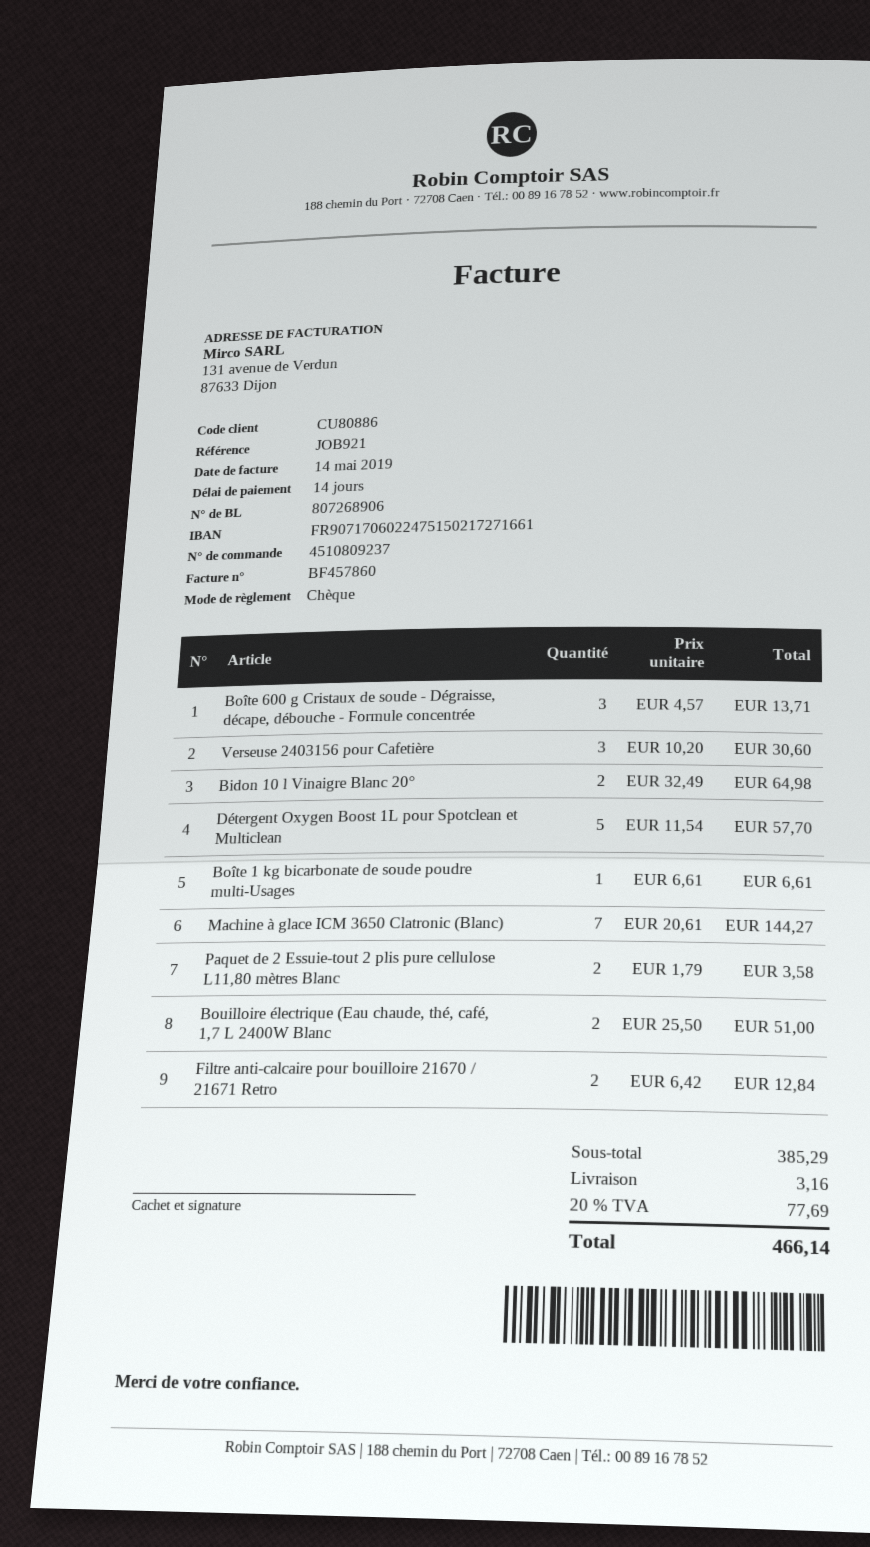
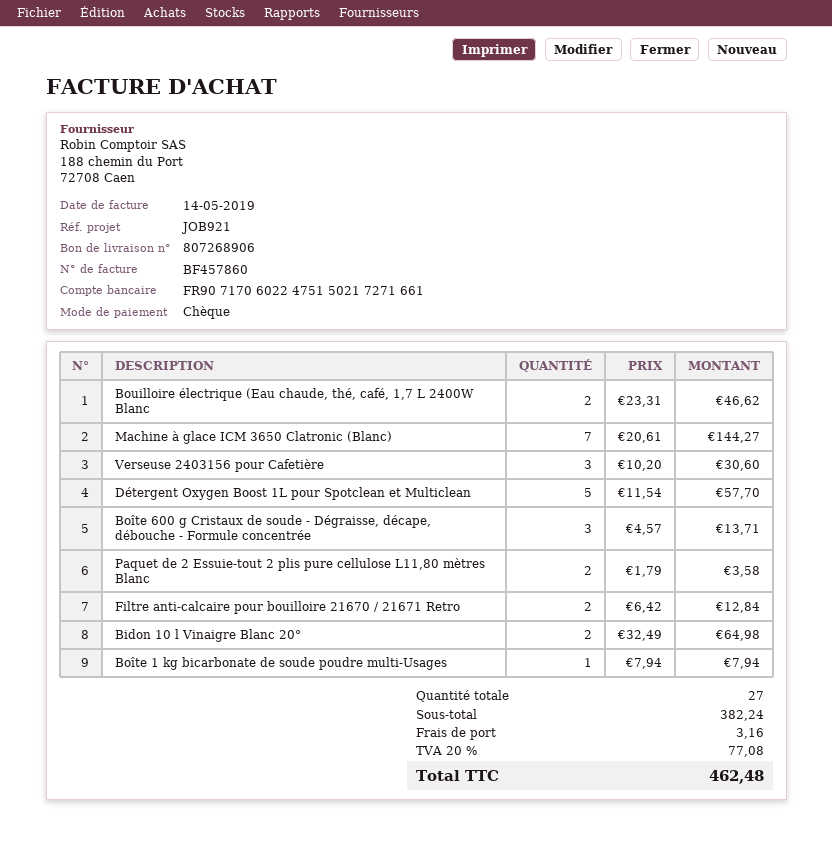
Boîte 1 kg bicarbonate de soude poudre multi-Usages: 1 x 6.61 = 6.61 -> 1 x 7.94 = 7.94
Bouilloire électrique (Eau chaude, thé, café, 1,7 L 2400W Blanc: 2 x 25.50 = 51.00 -> 2 x 23.31 = 46.62
subtotal: 385.29 -> 382.24
tax: 20% = 77.69 -> 20% = 77.08
total: 466.14 -> 462.48

